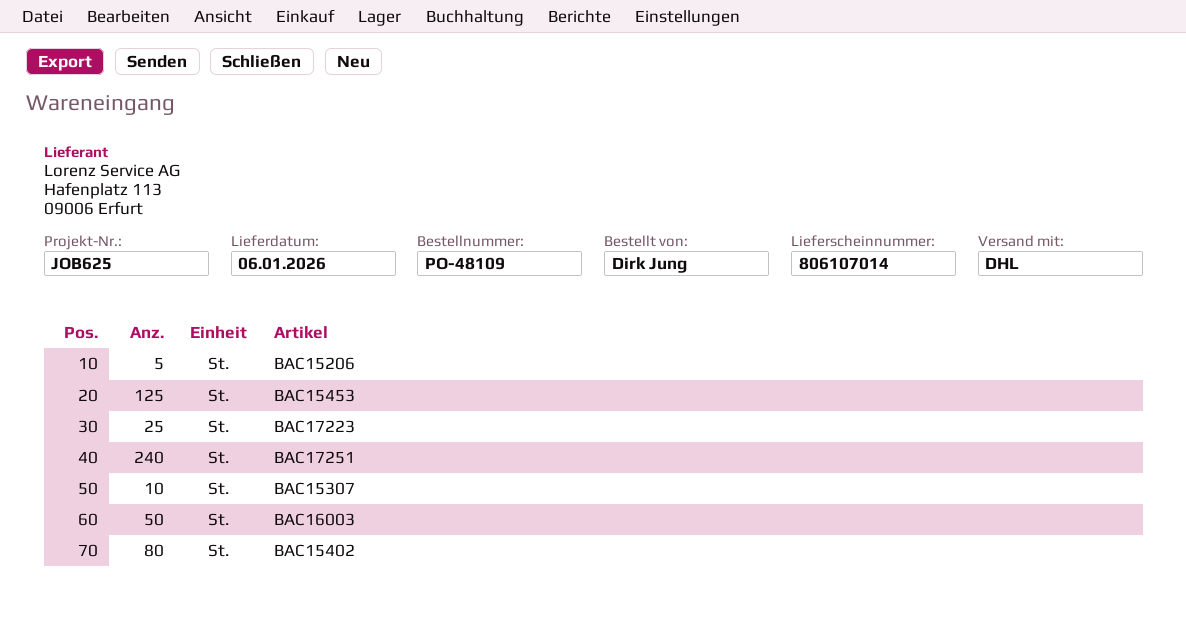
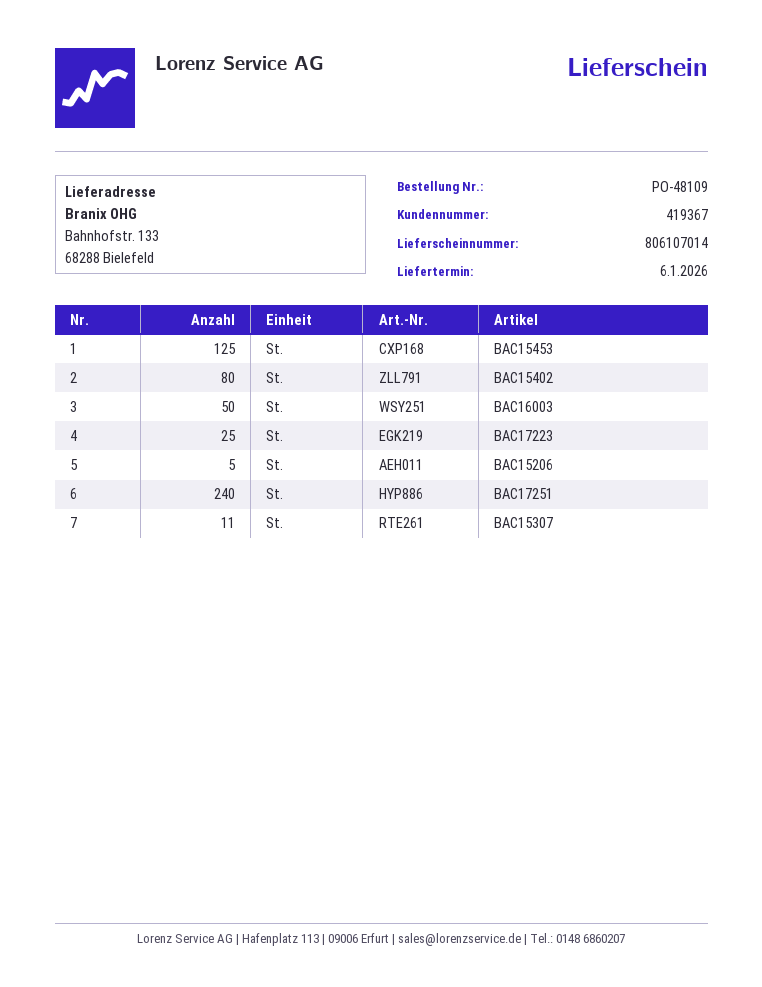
BAC15307: 10 -> 11

